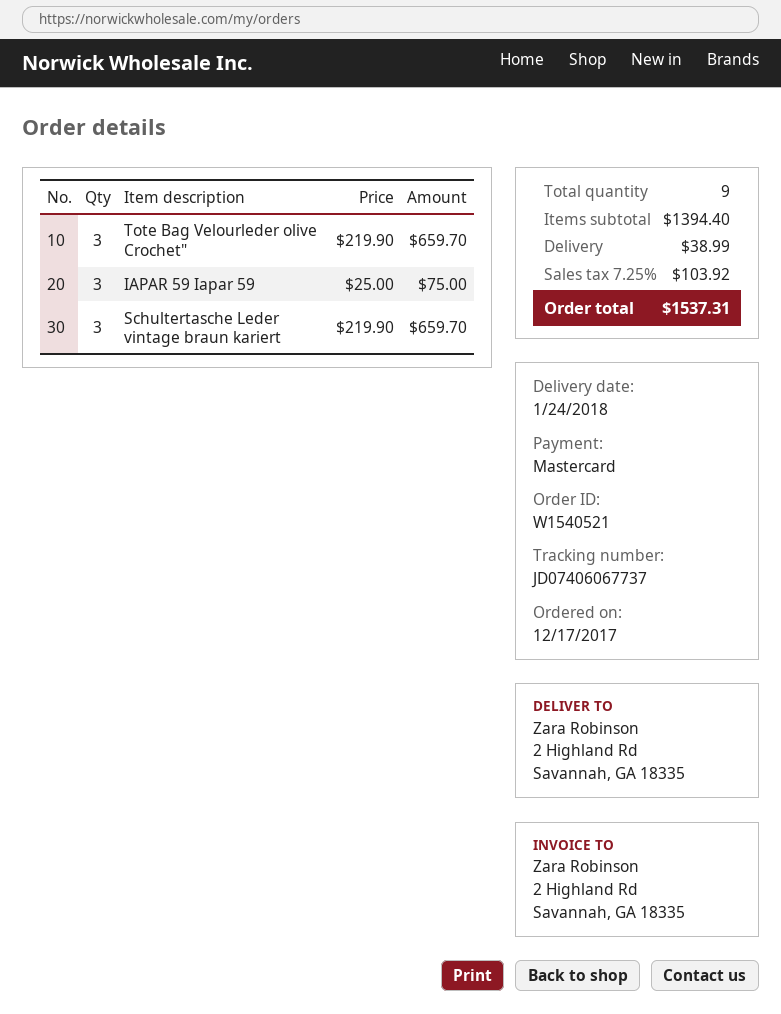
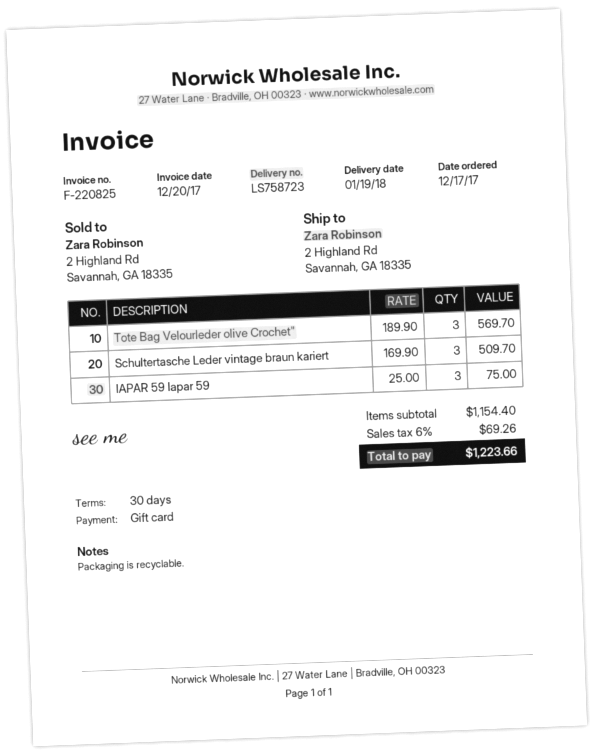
delivery date: 2018-01-24 -> 2018-01-19
payment method: Mastercard -> gift card
Tote Bag Velourleder olive Crochet": 3 x 219.90 = 659.70 -> 3 x 189.90 = 569.70
Schultertasche Leder vintage braun kariert: 3 x 219.90 = 659.70 -> 3 x 169.90 = 509.70
subtotal: 1394.40 -> 1154.40
shipping: 38.99 -> none
tax: 7.25% = 103.92 -> 6% = 69.26
total: 1537.31 -> 1223.66

